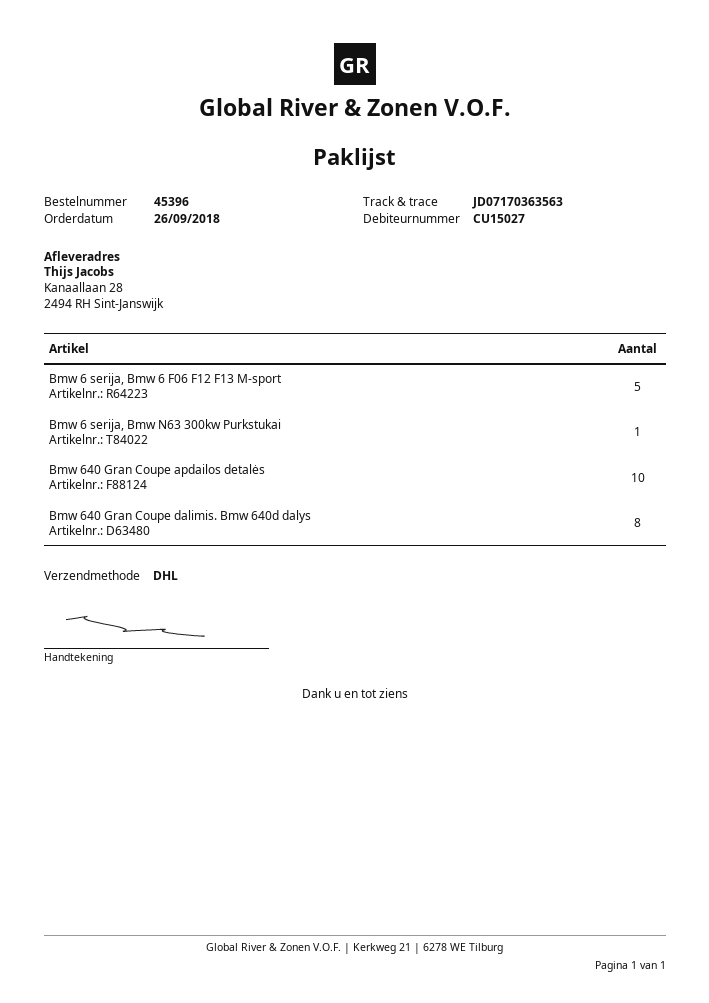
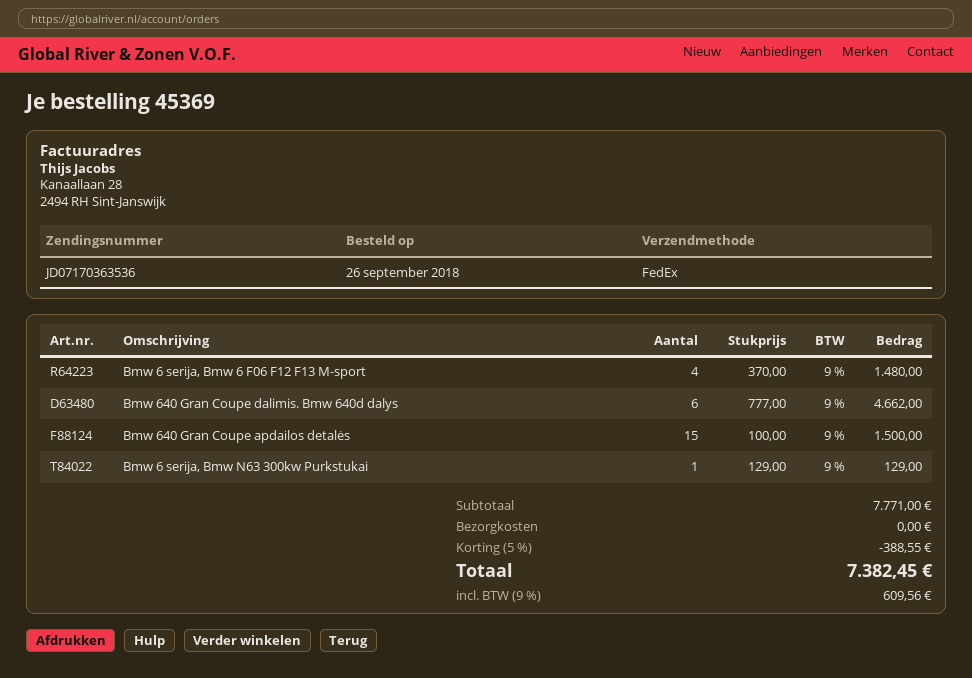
order number: 45396 -> 45369
shipping method: DHL -> FedEx
tracking number: JD07170363563 -> JD07170363536
Bmw 6 serija, Bmw 6 F06 F12 F13 M-sport: 5 -> 4
Bmw 640 Gran Coupe apdailos detalės: 10 -> 15
Bmw 640 Gran Coupe dalimis. Bmw 640d dalys: 8 -> 6

